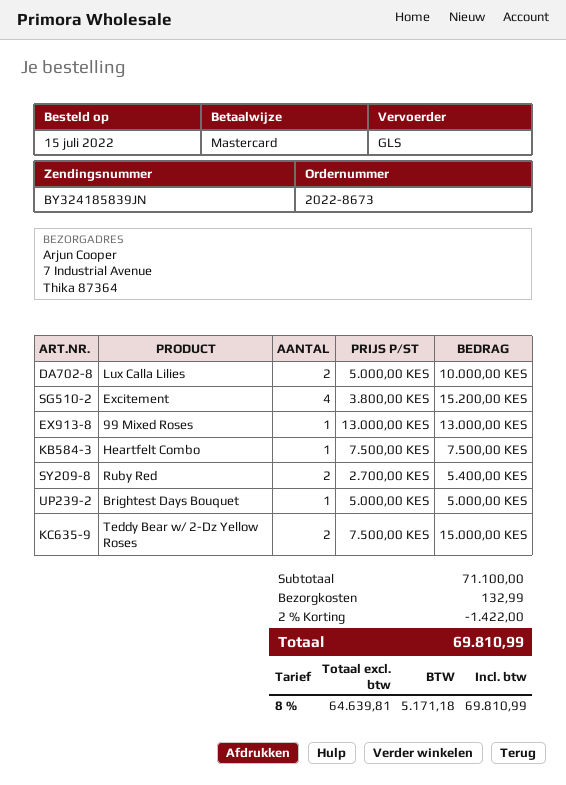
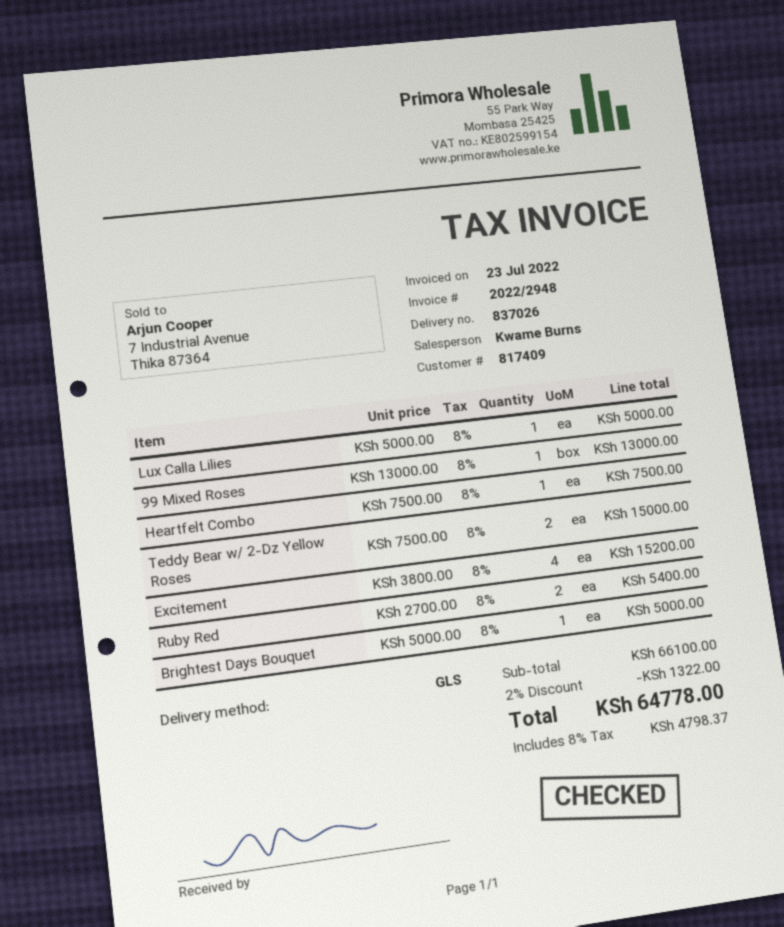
Lux Calla Lilies: 2 x 5000.00 = 10000.00 -> 1 x 5000.00 = 5000.00
subtotal: 71100.00 -> 66100.00
discount: 2% = 1422.00 -> 2% = 1322.00
shipping: 132.99 -> none
tax: 8% = 5171.18 -> 8% = 4798.37
total: 69810.99 -> 64778.00

